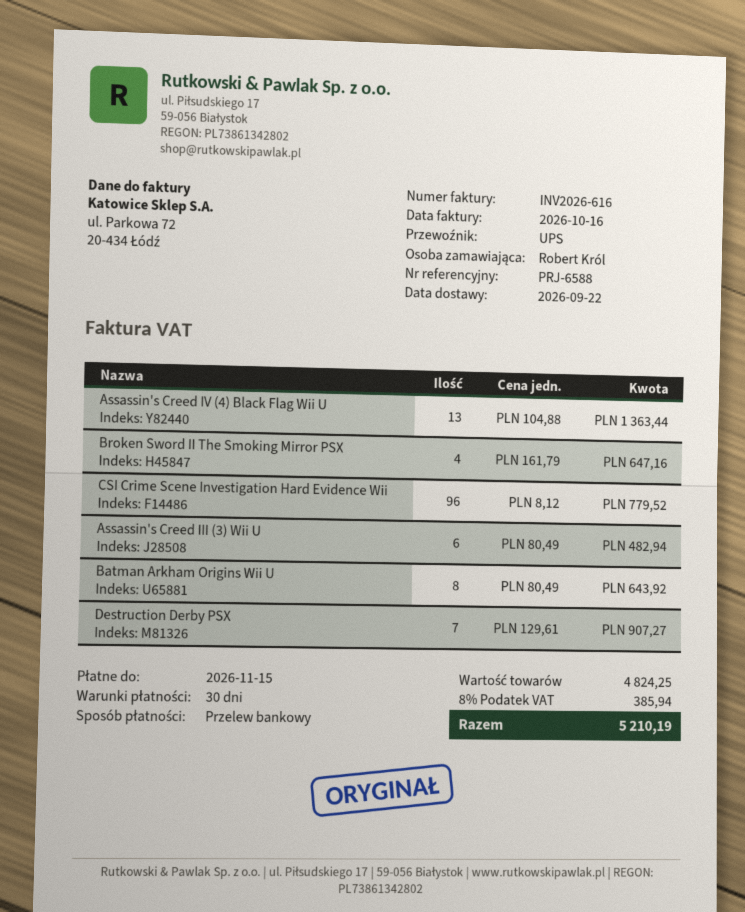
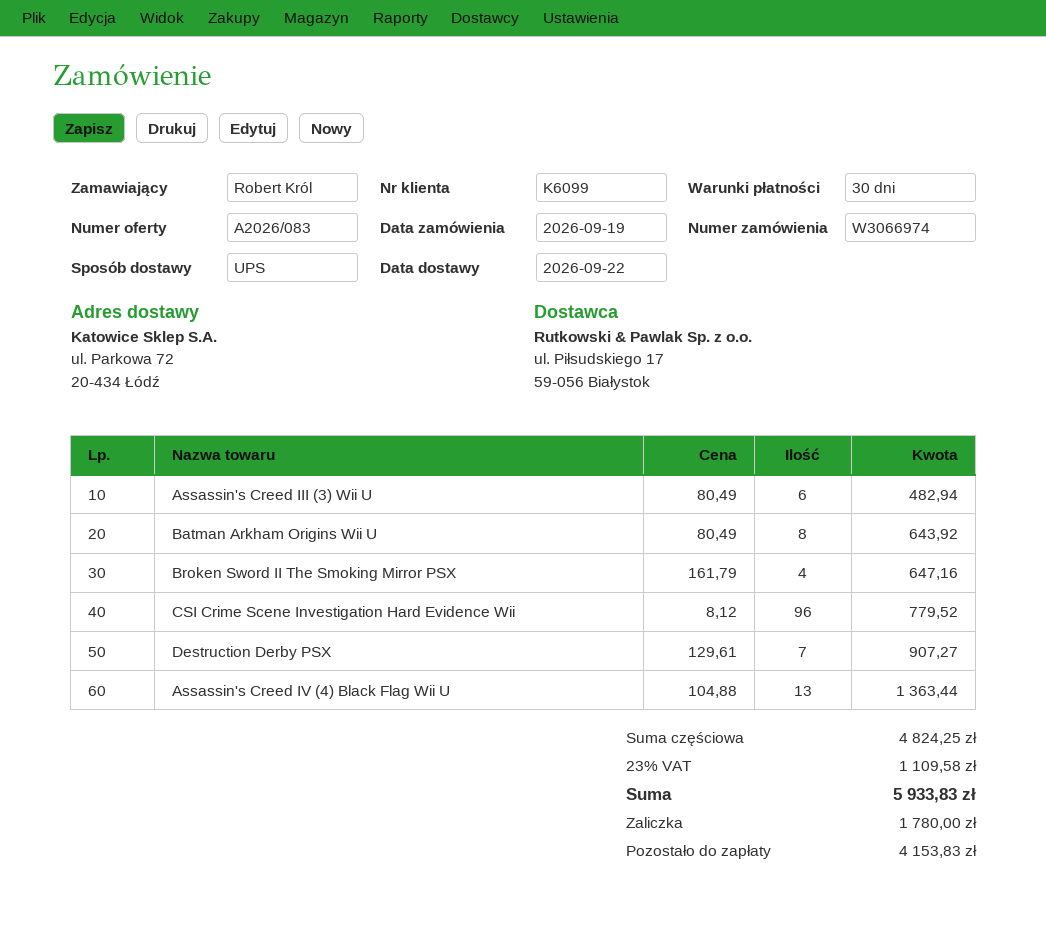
tax: 8% = 385.94 -> 23% = 1109.58
total: 5210.19 -> 5933.83

